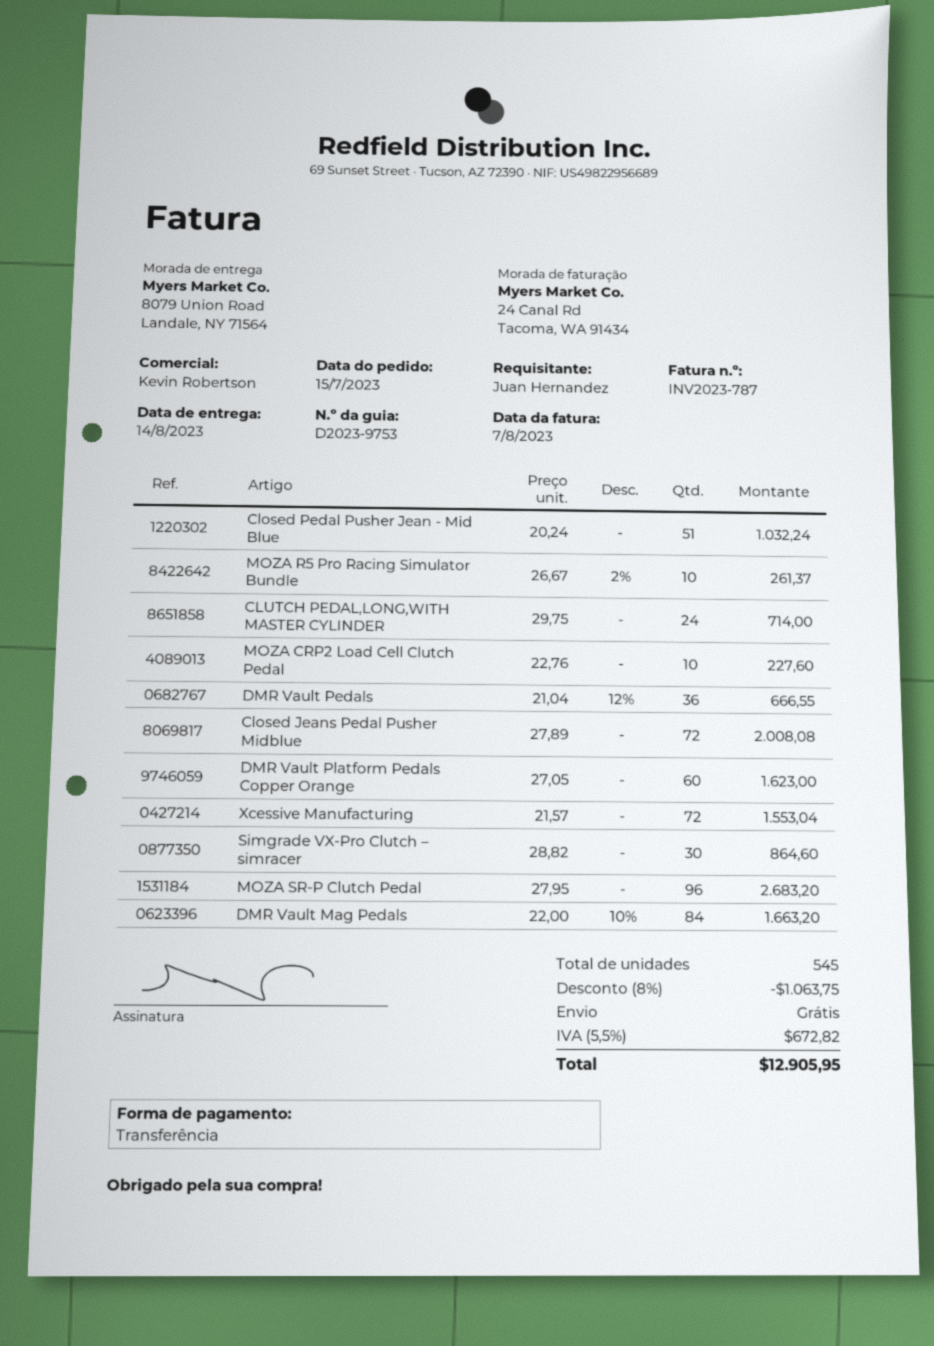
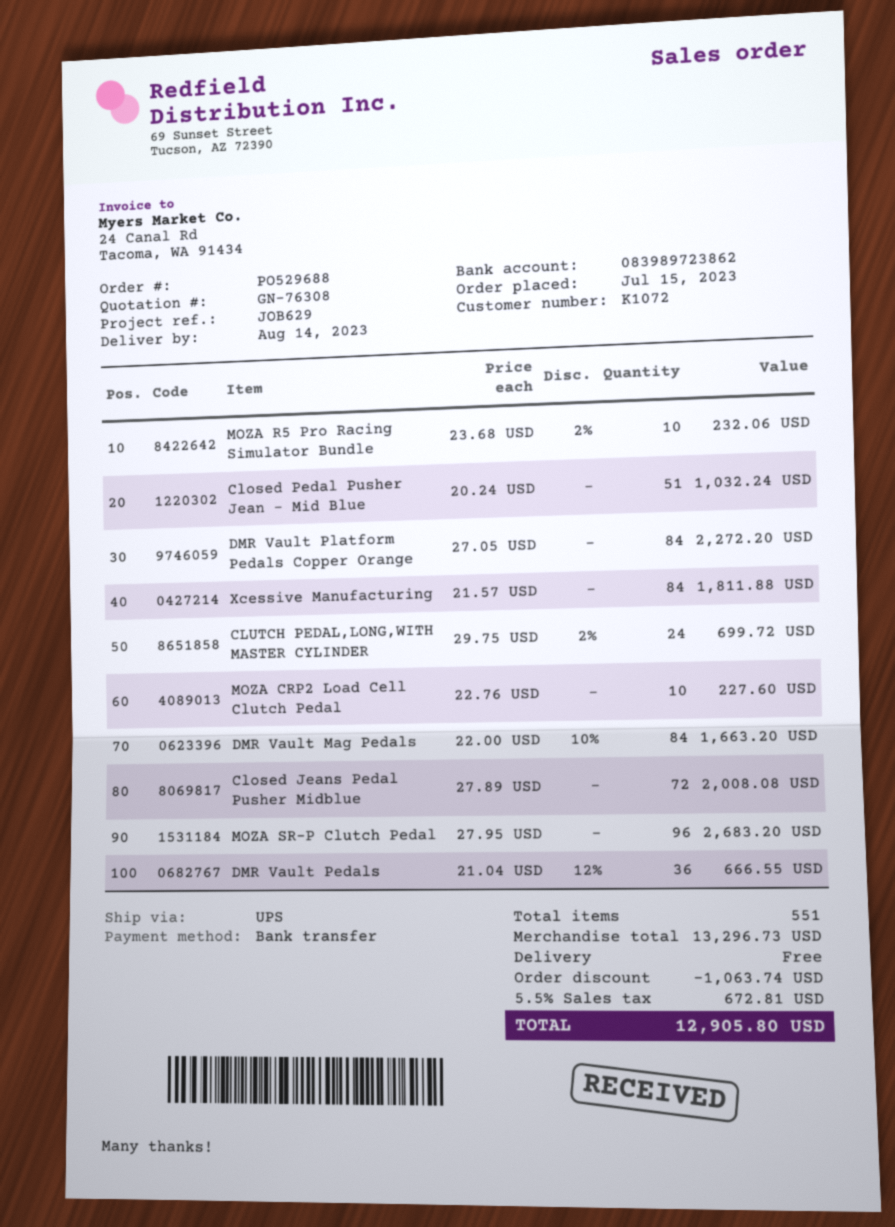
MOZA R5 Pro Racing Simulator Bundle: 10 x 26.67 - 2% = 261.37 -> 10 x 23.68 - 2% = 232.06
CLUTCH PEDAL,LONG,WITH MASTER CYLINDER: 24 x 29.75 = 714.00 -> 24 x 29.75 - 2% = 699.72
DMR Vault Platform Pedals Copper Orange: 60 x 27.05 = 1623.00 -> 84 x 27.05 = 2272.20
Xcessive Manufacturing: 72 x 21.57 = 1553.04 -> 84 x 21.57 = 1811.88
Simgrade VX-Pro Clutch – simracer: 30 x 28.82 = 864.60 -> none
total quantity: 545 -> 551
discount: 1063.75 -> 1063.74
tax: 5.5% = 672.82 -> 5.5% = 672.81
total: 12905.95 -> 12905.80

